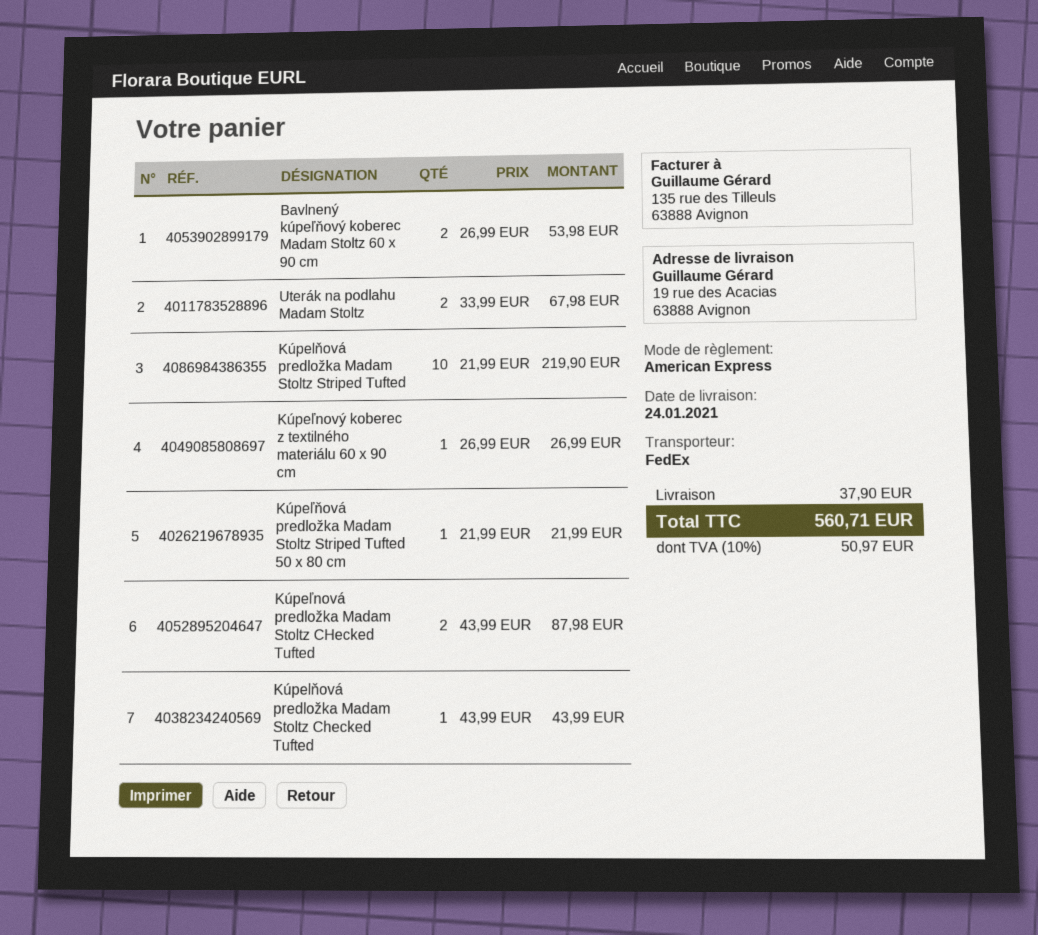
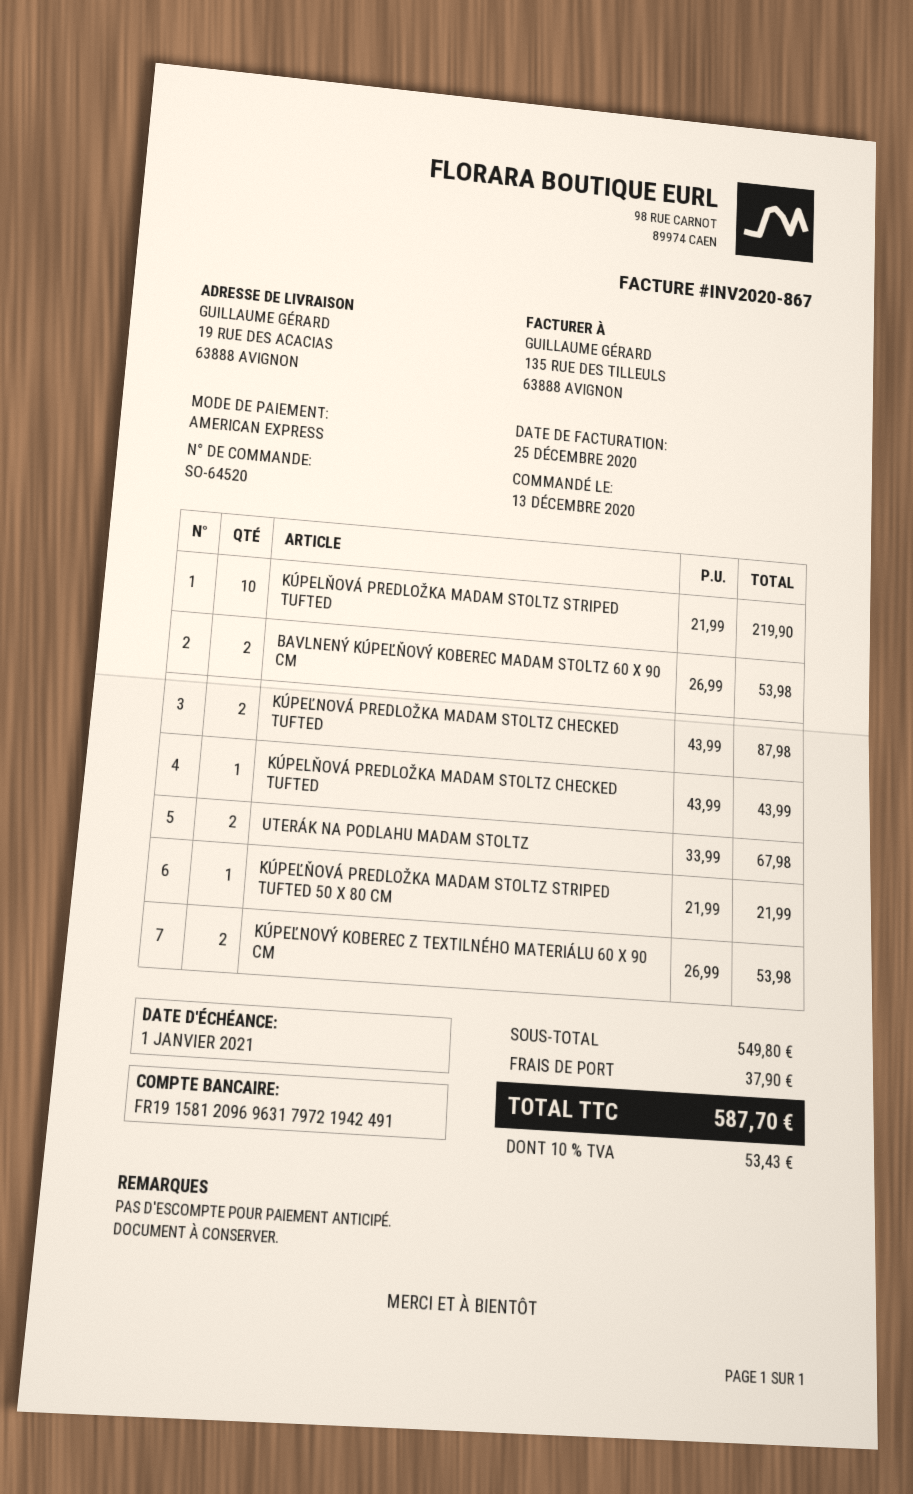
Kúpeľnový koberec z textilného materiálu 60 x 90 cm: 1 x 26.99 = 26.99 -> 2 x 26.99 = 53.98
tax: 10% = 50.97 -> 10% = 53.43
total: 560.71 -> 587.70

